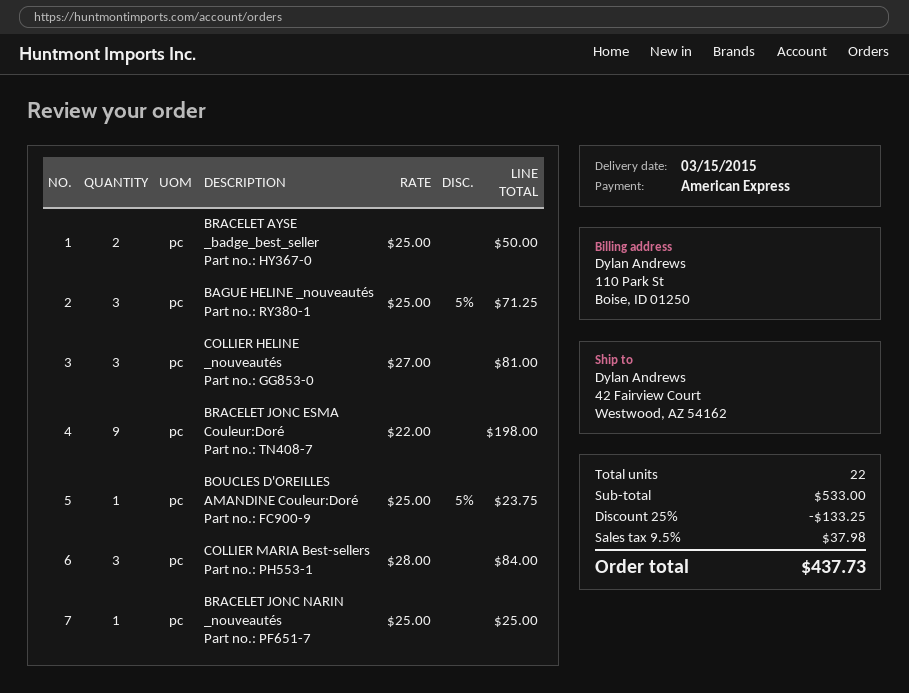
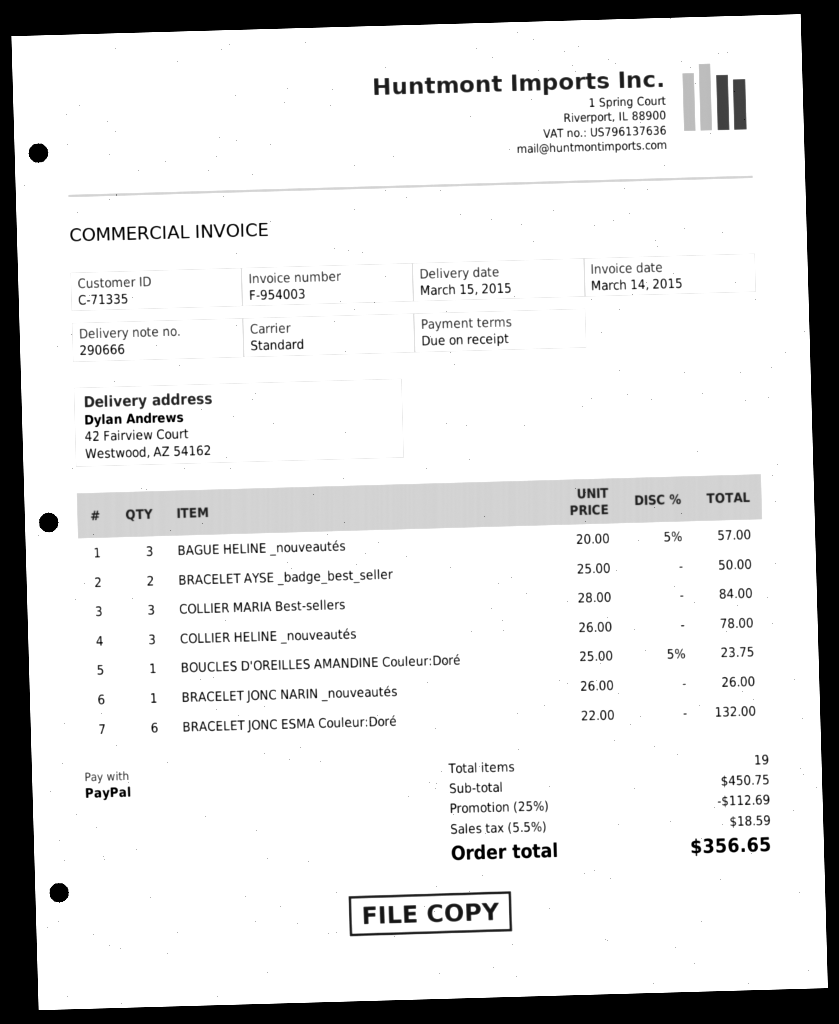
payment method: American Express -> PayPal
BAGUE HELINE _nouveautés: 3 x 25.00 - 5% = 71.25 -> 3 x 20.00 - 5% = 57.00
COLLIER HELINE _nouveautés: 3 x 27.00 = 81.00 -> 3 x 26.00 = 78.00
BRACELET JONC ESMA Couleur:Doré: 9 x 22.00 = 198.00 -> 6 x 22.00 = 132.00
BRACELET JONC NARIN _nouveautés: 1 x 25.00 = 25.00 -> 1 x 26.00 = 26.00
total quantity: 22 -> 19
subtotal: 533.00 -> 450.75
discount: 25% = 133.25 -> 25% = 112.69
tax: 9.5% = 37.98 -> 5.5% = 18.59
total: 437.73 -> 356.65

